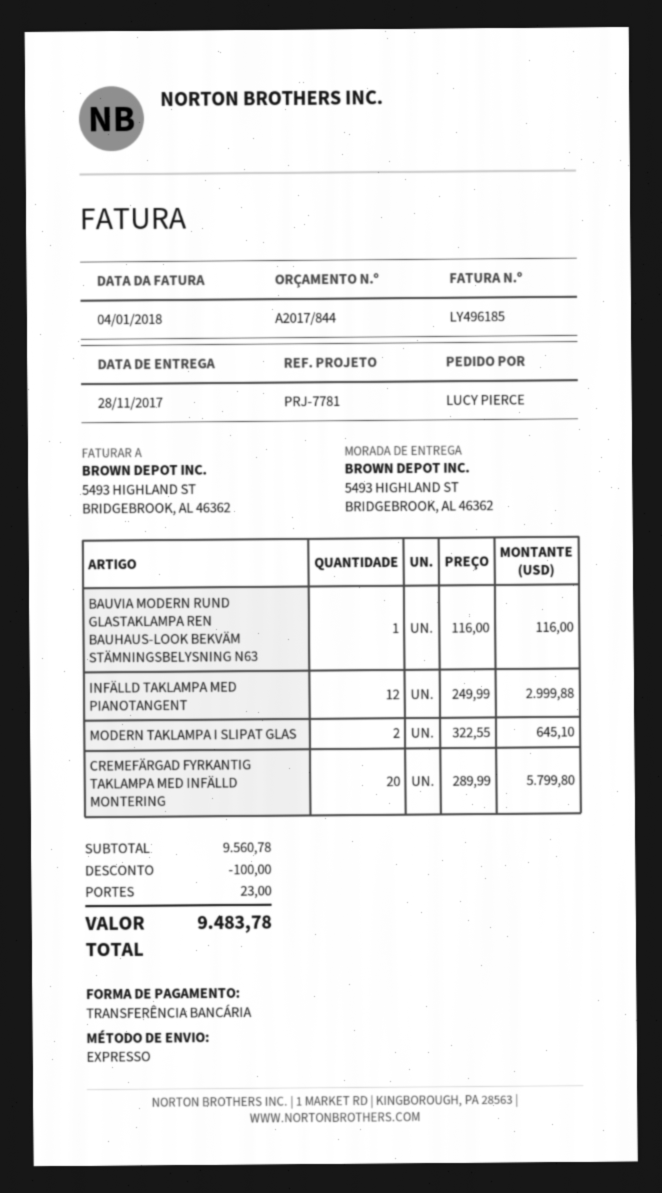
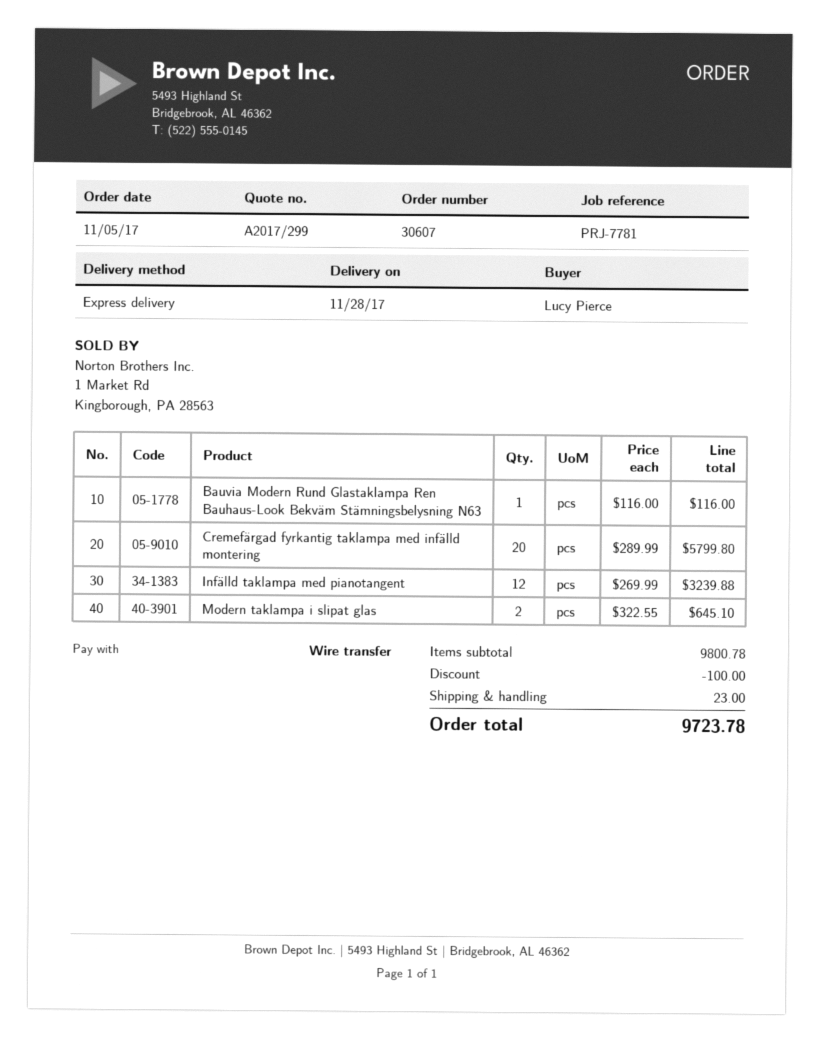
quote number: A2017/844 -> A2017/299
INFÄLLD TAKLAMPA MED PIANOTANGENT: 12 x 249.99 = 2999.88 -> 12 x 269.99 = 3239.88
subtotal: 9560.78 -> 9800.78
total: 9483.78 -> 9723.78

